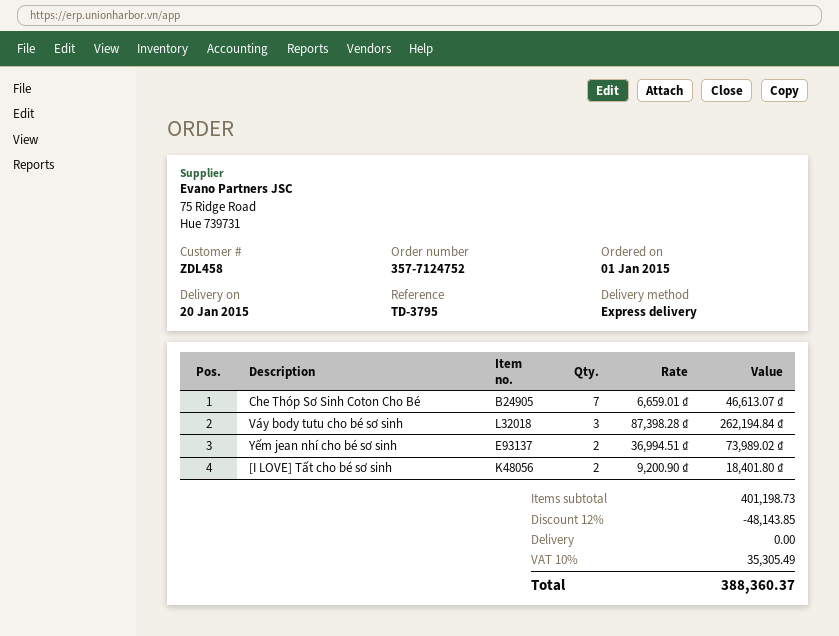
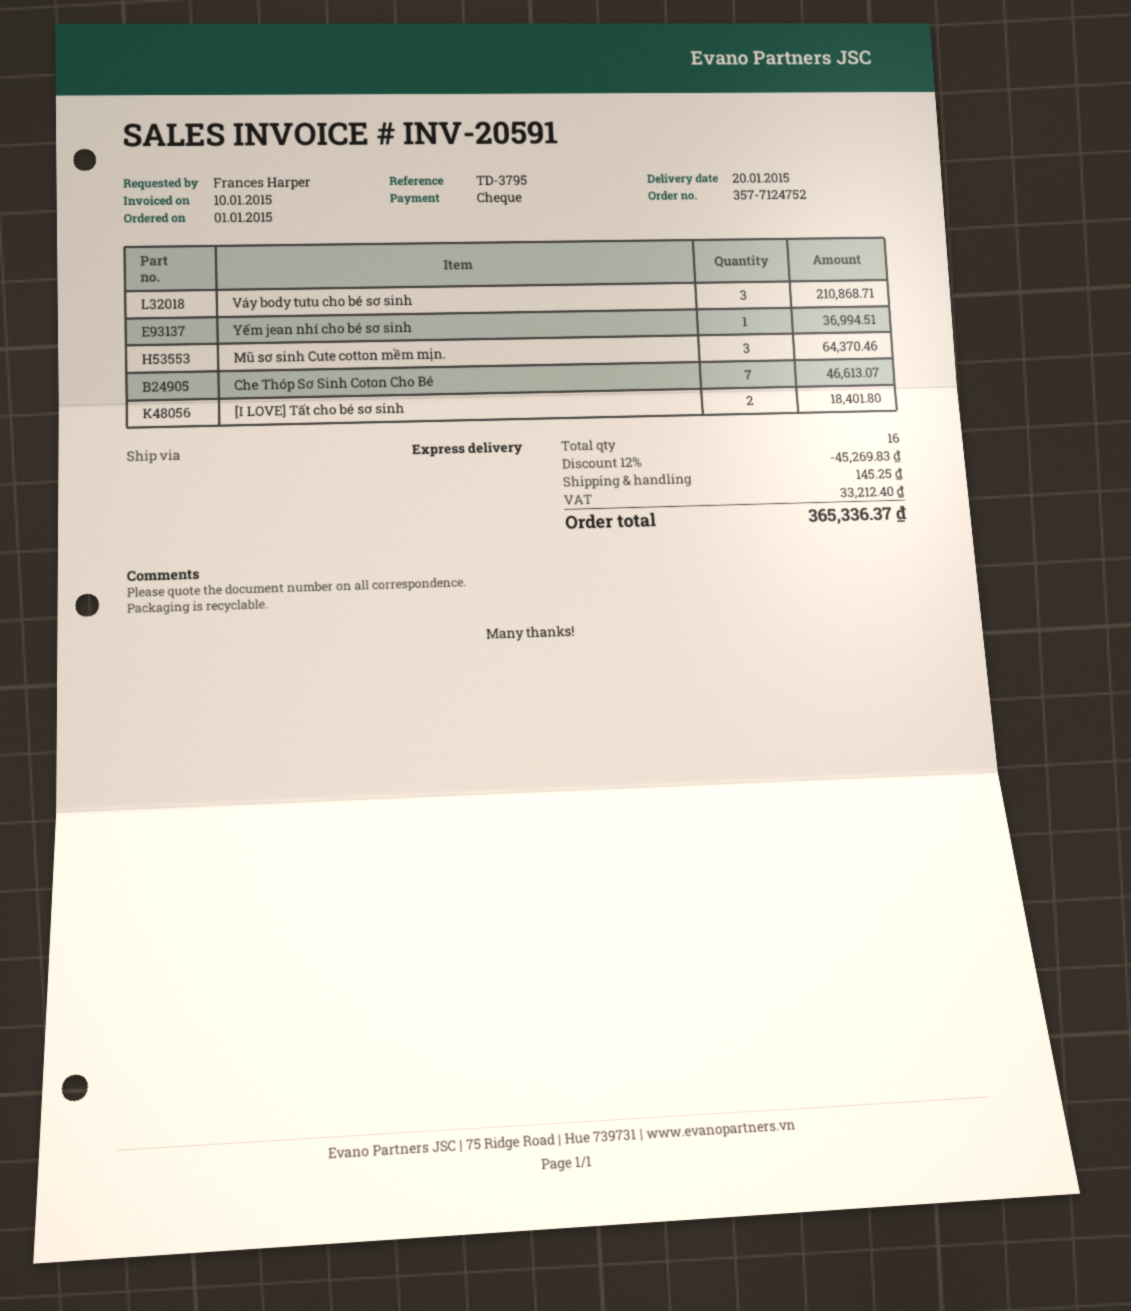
Váy body tutu cho bé sơ sinh: 3 for 262194.84 -> 3 for 210868.71
Yếm jean nhí cho bé sơ sinh: 2 for 73989.02 -> 1 for 36994.51
Mũ sơ sinh Cute cotton mềm mịn.: none -> 3 for 64370.46
discount: 12% = 48143.85 -> 12% = 45269.83
shipping: 0.00 -> 145.25
tax: 35305.49 -> 33212.40
total: 388360.37 -> 365336.37

